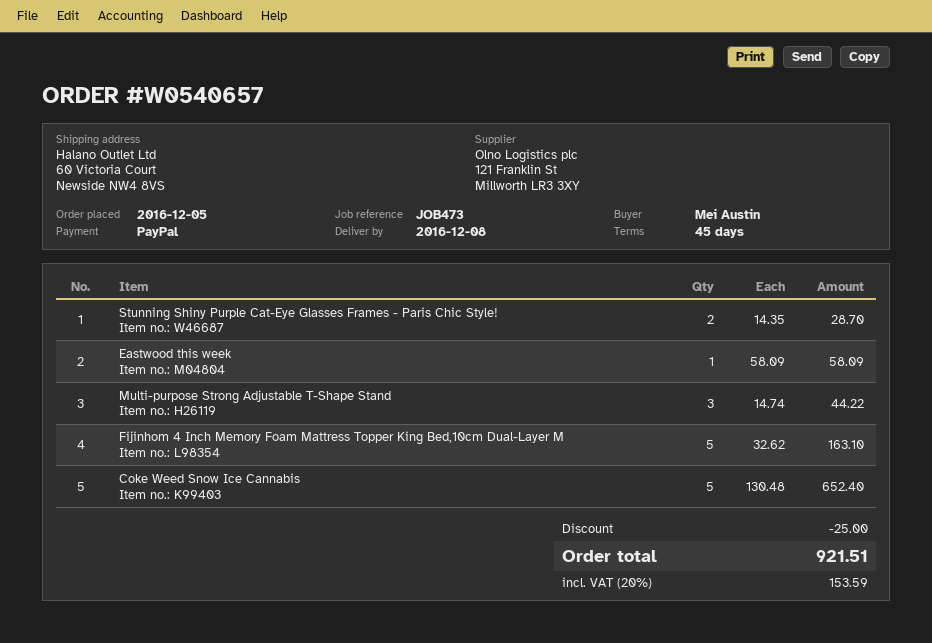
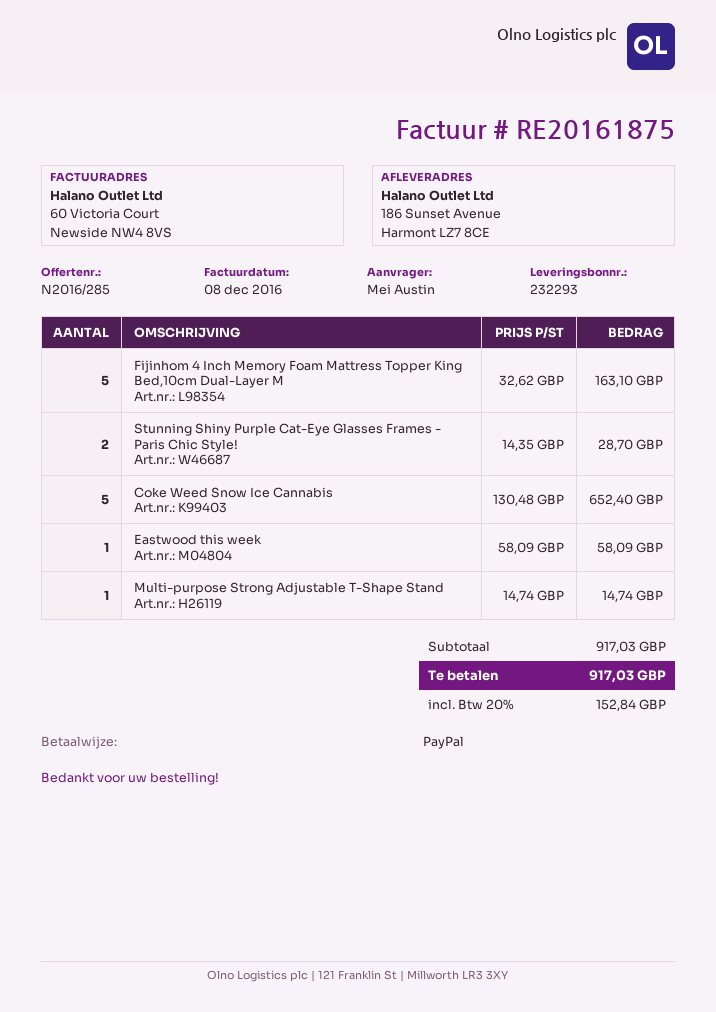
ship to: 60 Victoria Court, Newside NW4 8VS -> 186 Sunset Avenue, Harmont LZ7 8CE
Multi-purpose Strong Adjustable T-Shape Stand: 3 x 14.74 = 44.22 -> 1 x 14.74 = 14.74
discount: 25.00 -> none
tax: 20% = 153.59 -> 20% = 152.84
total: 921.51 -> 917.03

